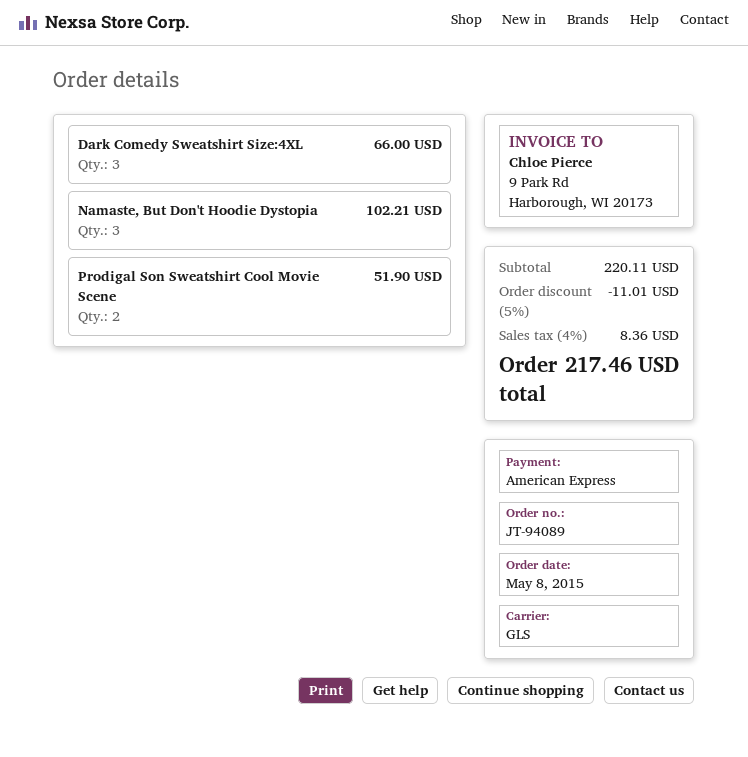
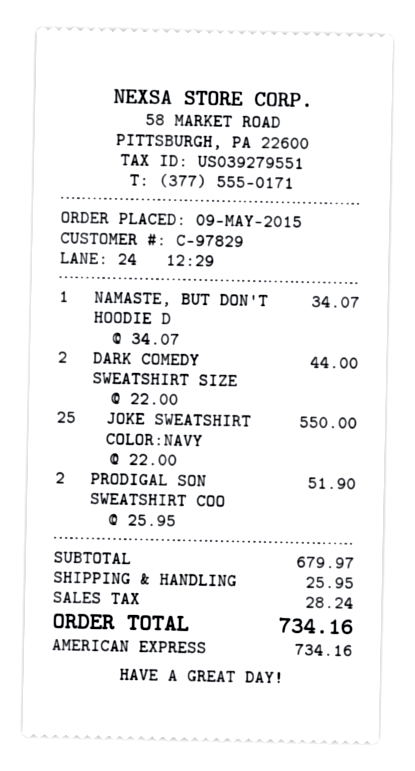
order date: 2015-05-08 -> 2015-05-09
Dark Comedy Sweatshirt Size:4XL: 3 for 66.00 -> 2 for 44.00
Namaste, But Don't Hoodie Dystopia: 3 for 102.21 -> 1 for 34.07
JOKE SWEATSHIRT COLOR:NAVY: none -> 25 for 550.00
subtotal: 220.11 -> 679.97
discount: 5% = 11.01 -> none
shipping: none -> 25.95
tax: 8.36 -> 28.24
total: 217.46 -> 734.16

